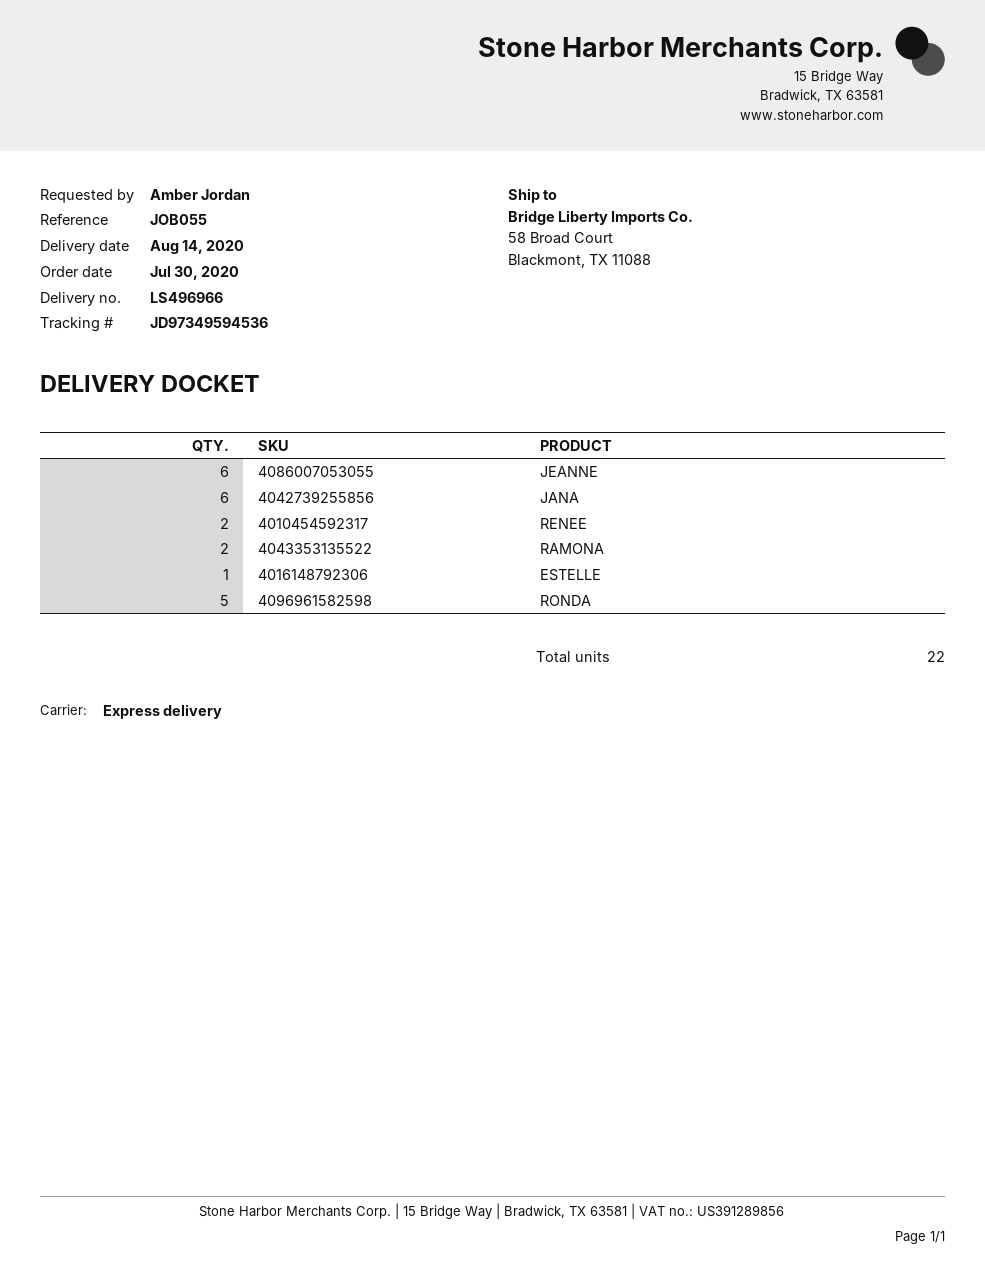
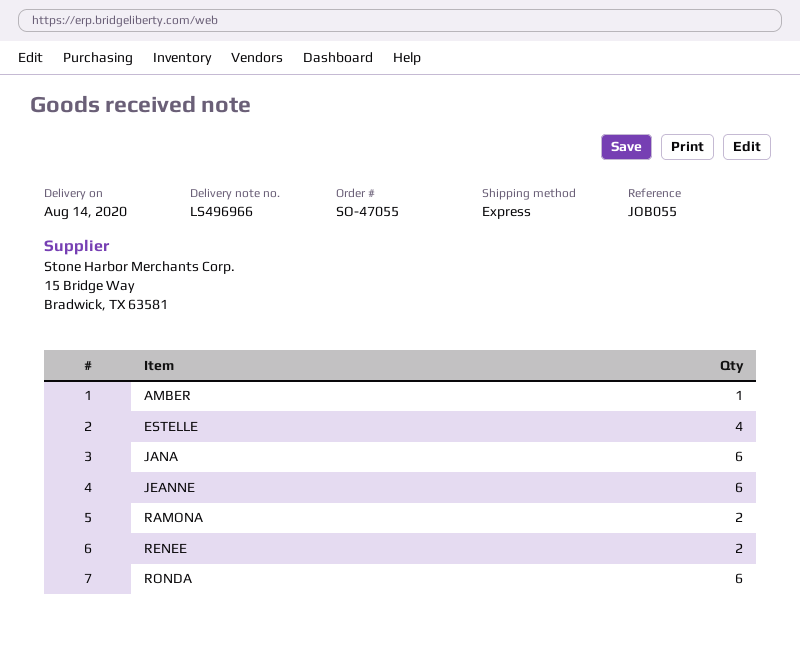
ESTELLE: 1 -> 4
RONDA: 5 -> 6
AMBER: none -> 1

